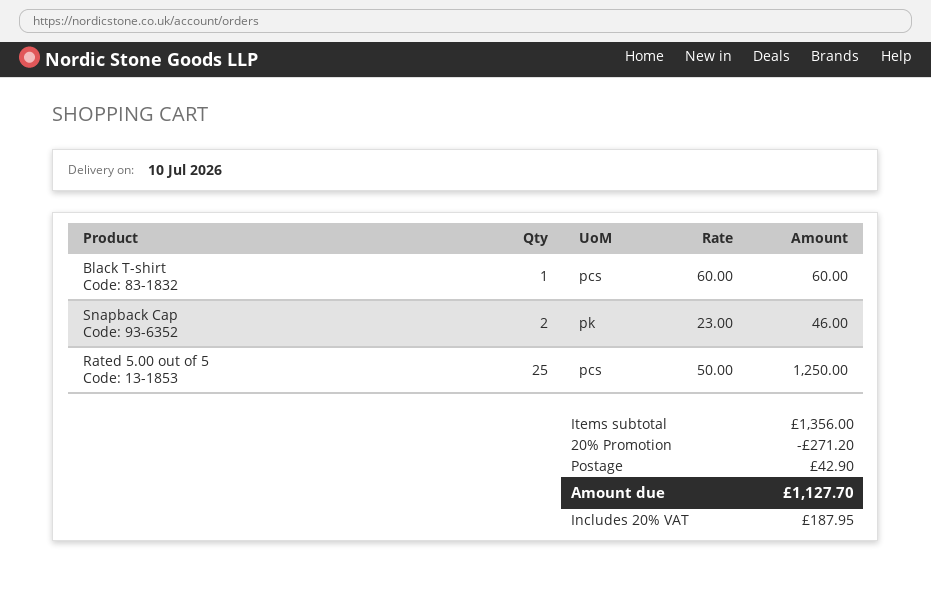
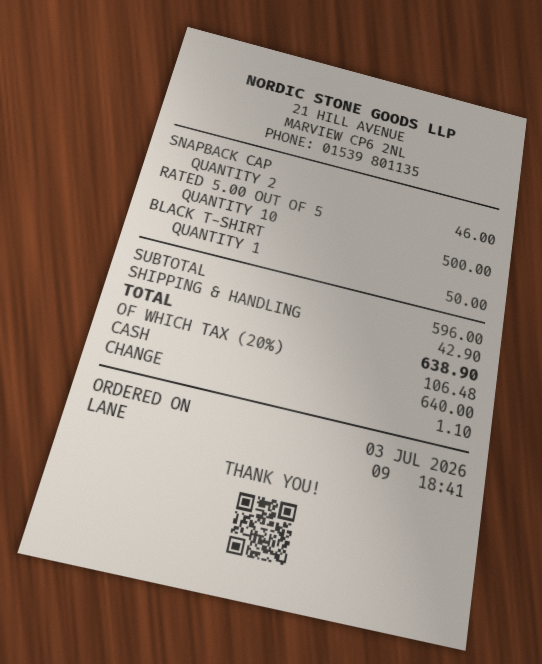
Black T-shirt: 1 for 60.00 -> 1 for 50.00
Rated 5.00 out of 5: 25 for 1250.00 -> 10 for 500.00
subtotal: 1356.00 -> 596.00
discount: 20% = 271.20 -> none
tax: 20% = 187.95 -> 20% = 106.48
total: 1127.70 -> 638.90

